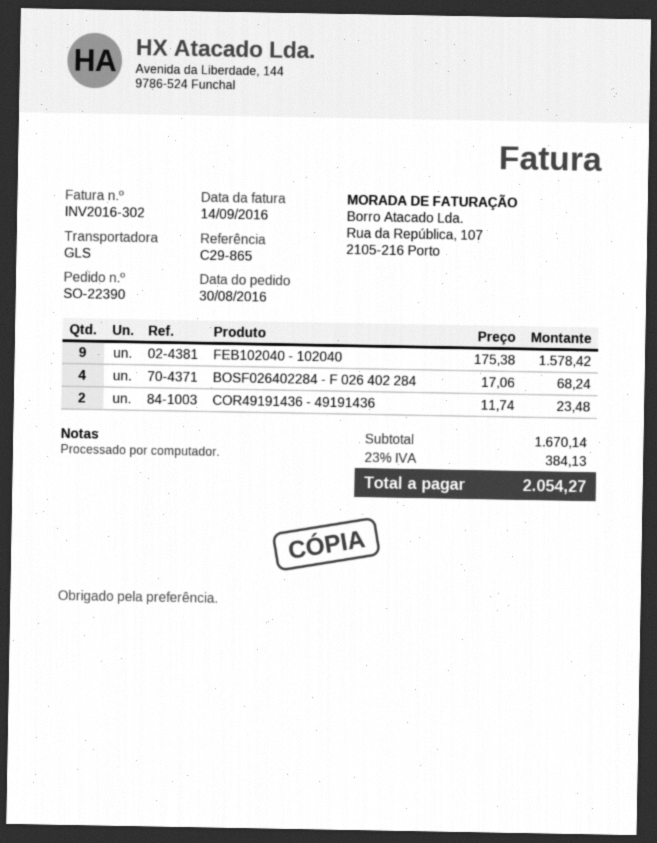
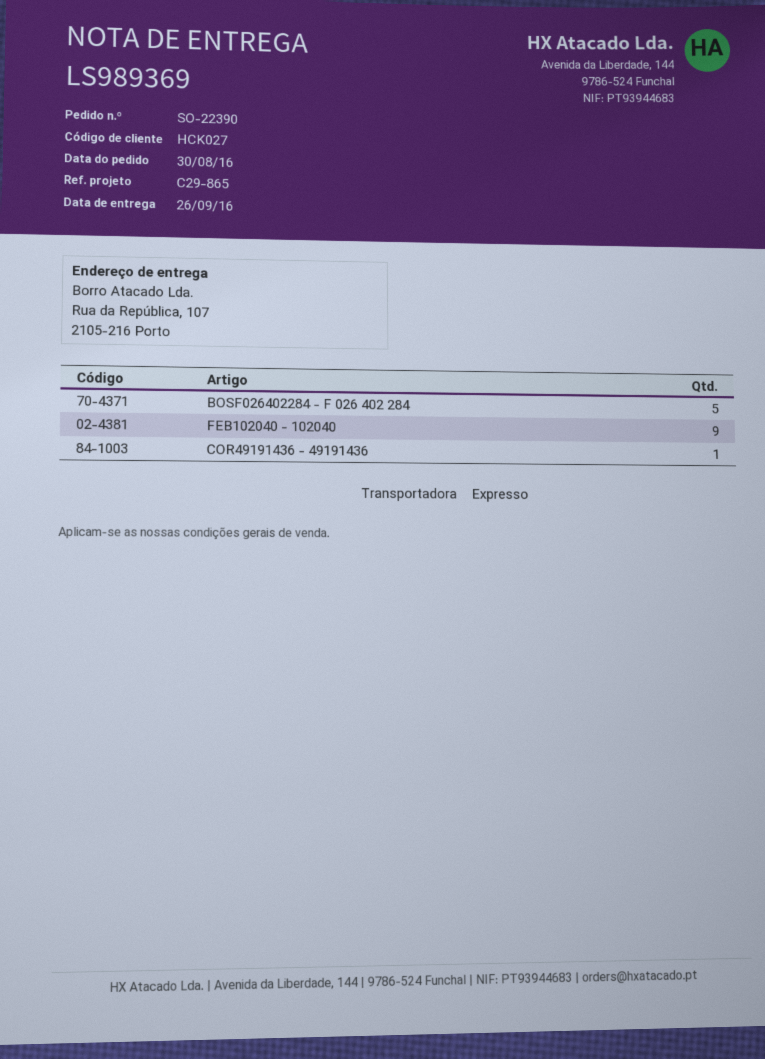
shipping method: GLS -> express
BOSF026402284 - F 026 402 284: 4 -> 5
COR49191436 - 49191436: 2 -> 1

